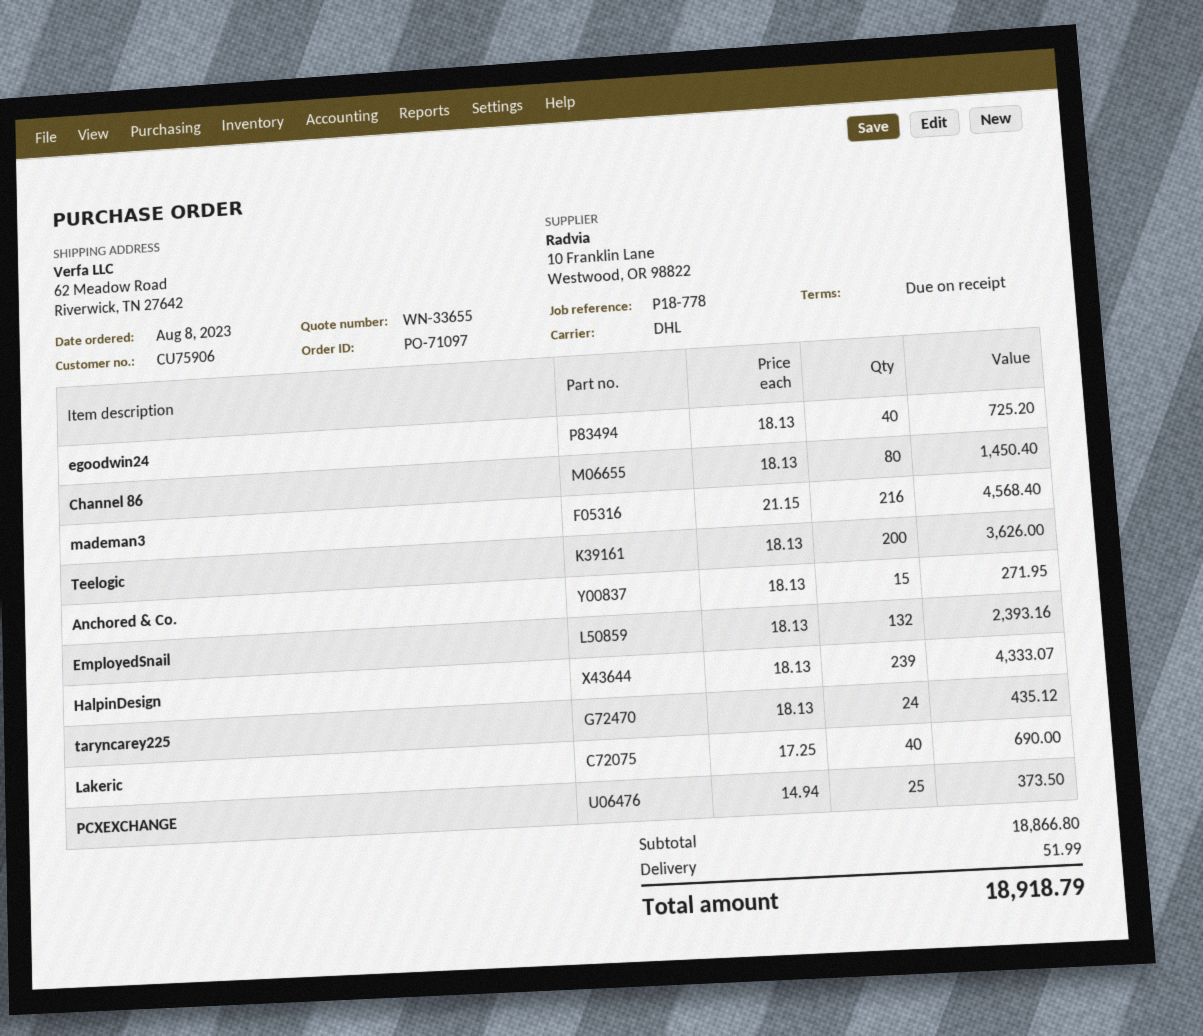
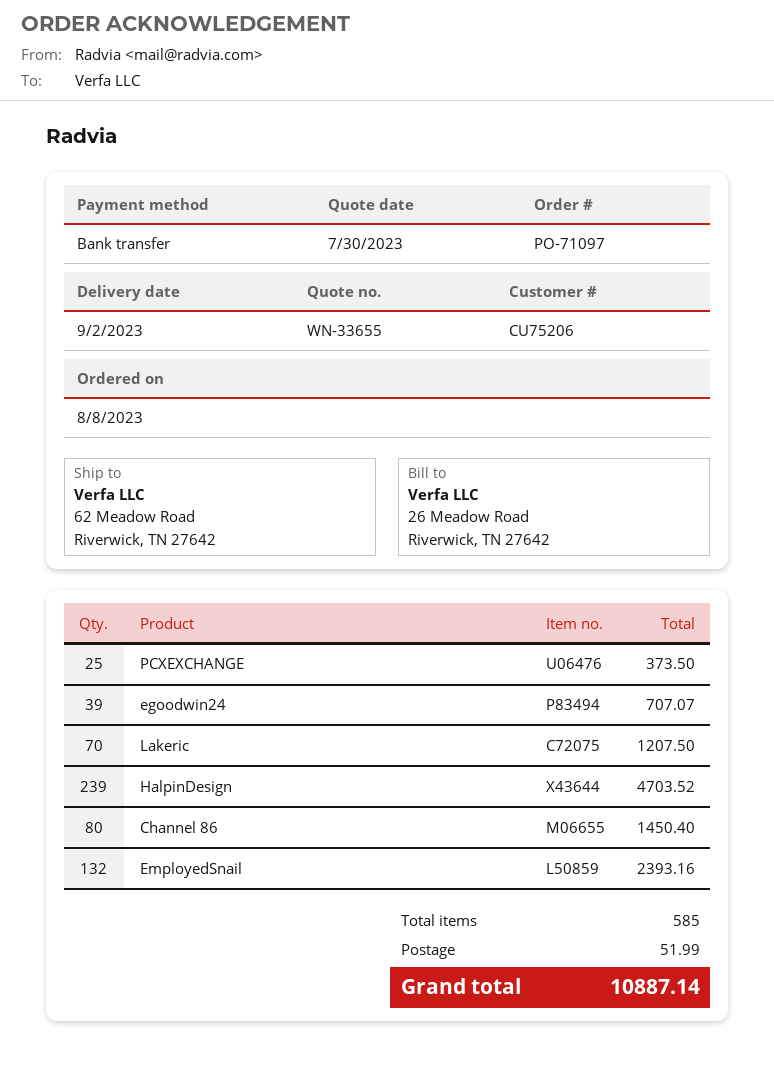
customer number: CU75906 -> CU75206
egoodwin24: 40 for 725.20 -> 39 for 707.07
mademan3: 216 for 4568.40 -> none
Teelogic: 200 for 3626.00 -> none
Anchored & Co.: 15 for 271.95 -> none
HalpinDesign: 239 for 4333.07 -> 239 for 4703.52
taryncarey225: 24 for 435.12 -> none
Lakeric: 40 for 690.00 -> 70 for 1207.50
total: 18918.79 -> 10887.14

